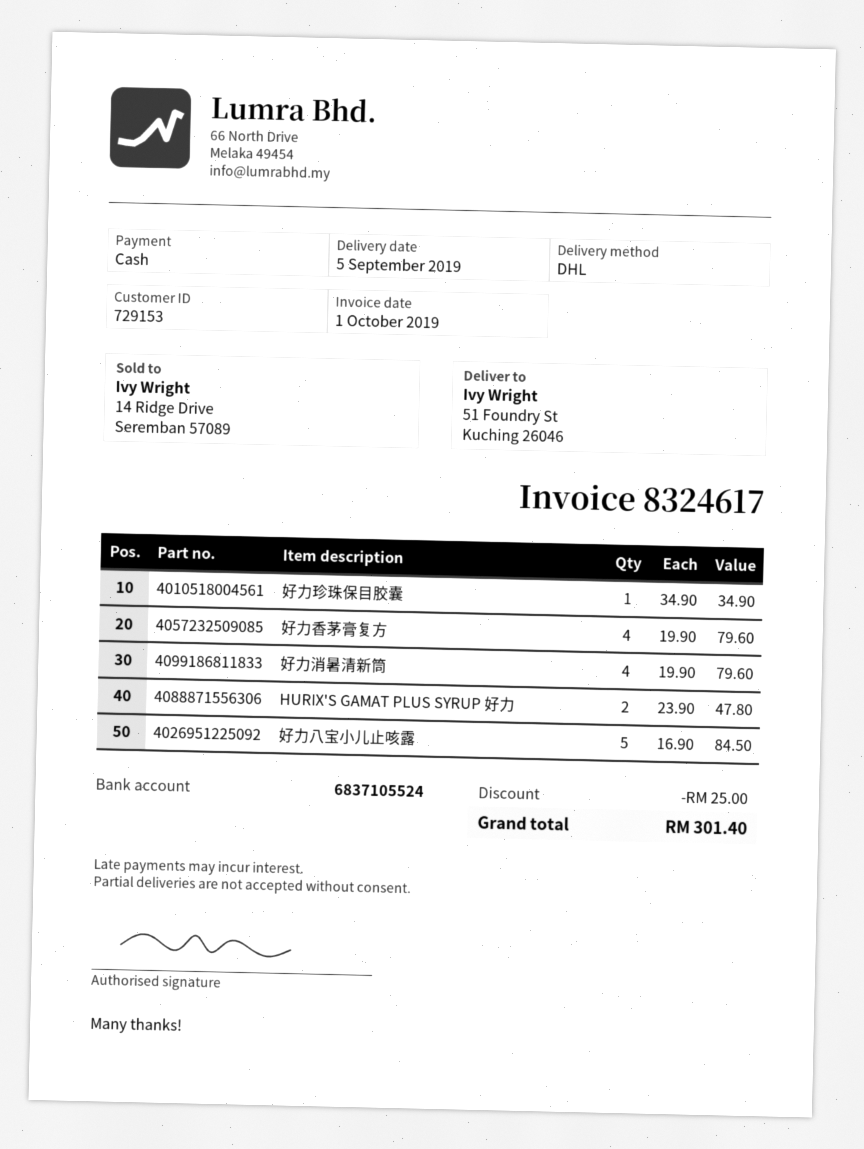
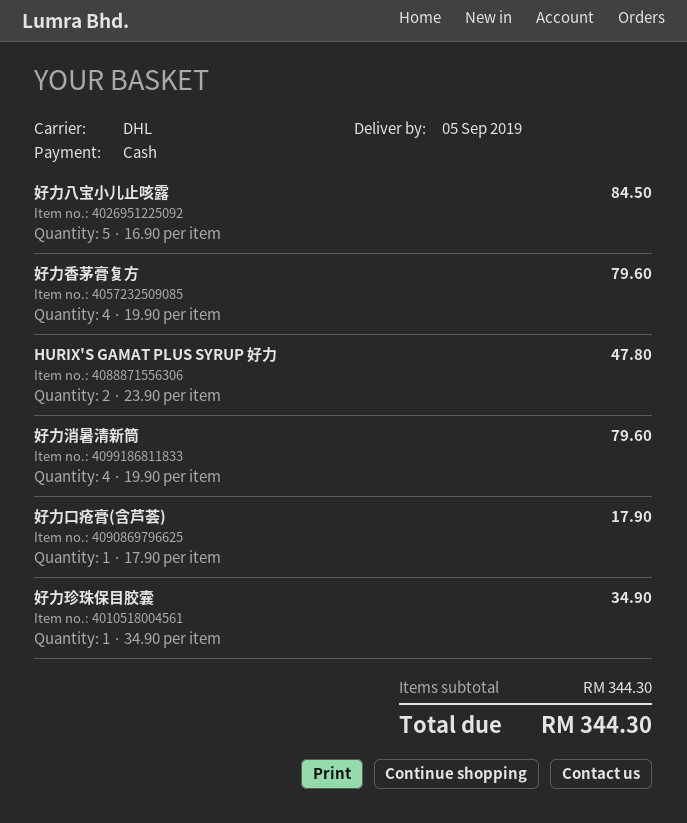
好力口疮膏(含芦荟): none -> 1 x 17.90 = 17.90
discount: 25.00 -> none
total: 301.40 -> 344.30

